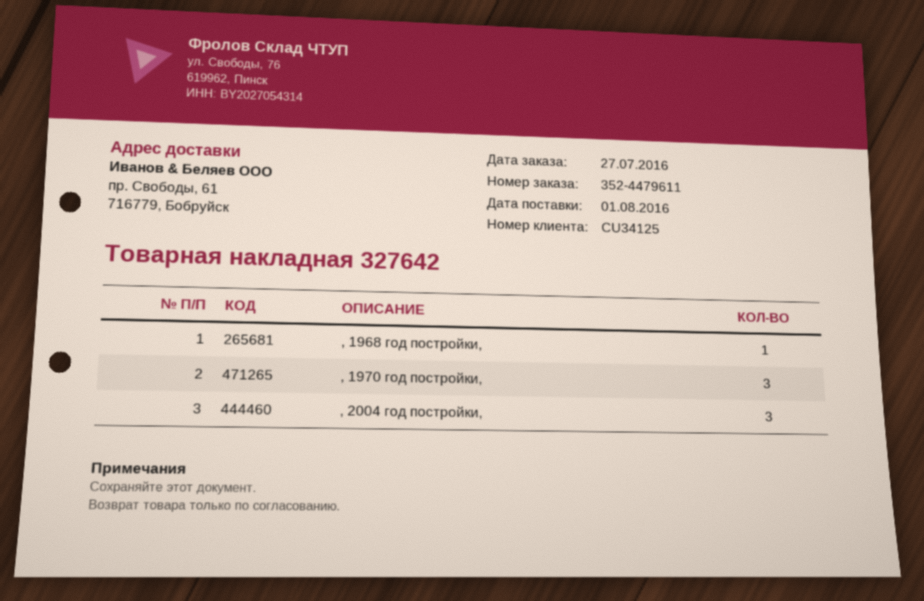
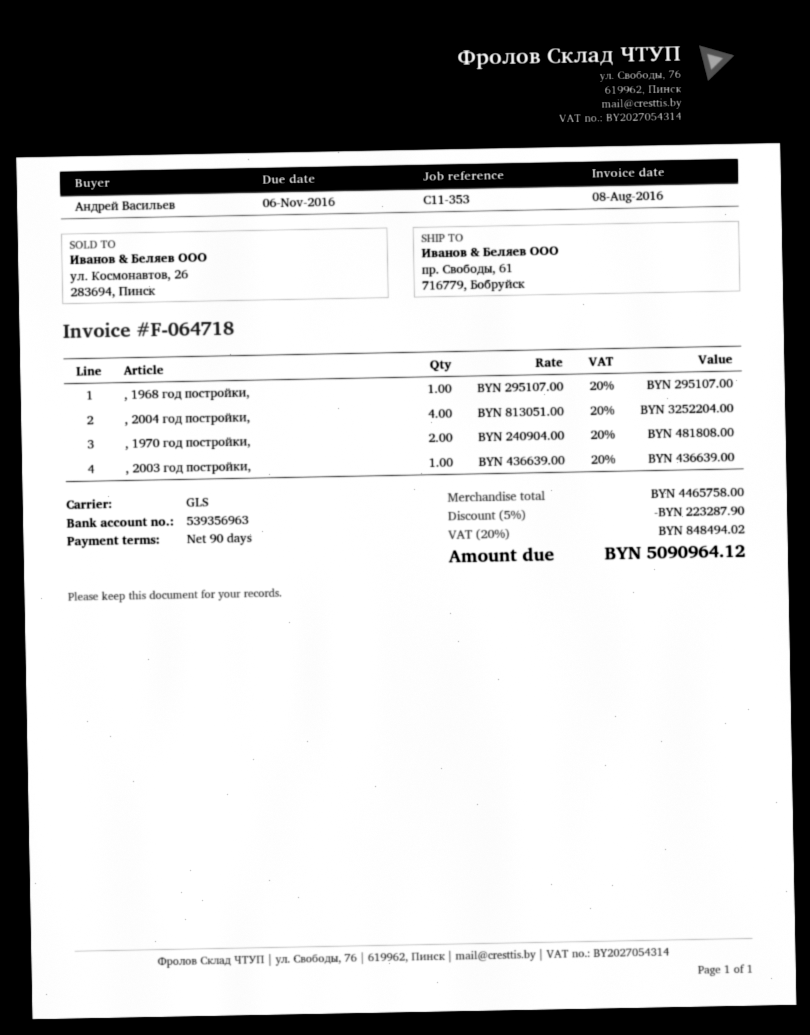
, 1970 год постройки,: 3 -> 2
, 2004 год постройки,: 3 -> 4
, 2003 год постройки,: none -> 1

